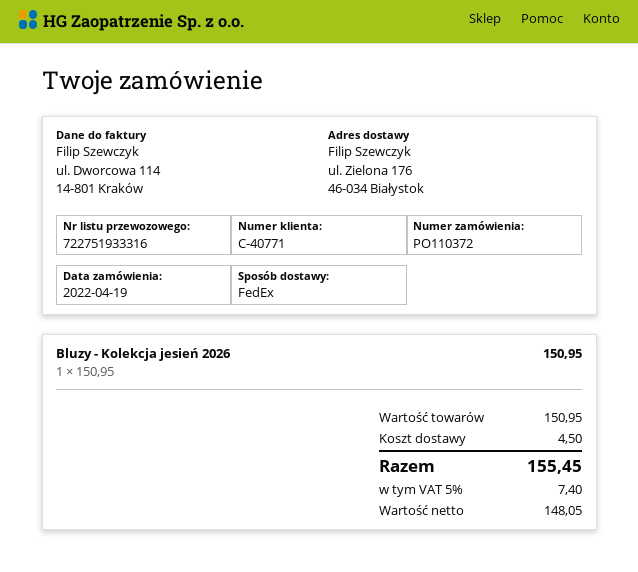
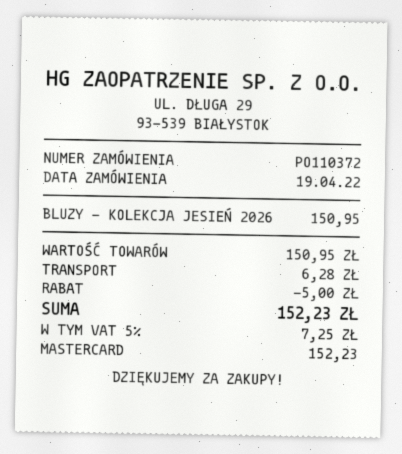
discount: none -> 5.00
shipping: 4.50 -> 6.28
tax: 5% = 7.40 -> 5% = 7.25
total: 155.45 -> 152.23

